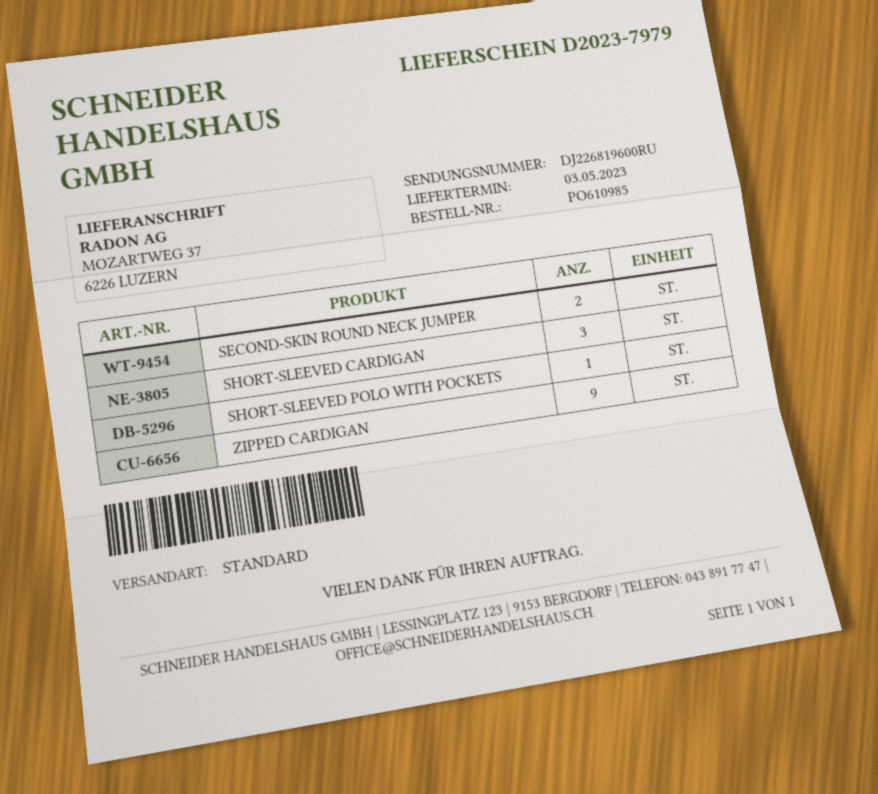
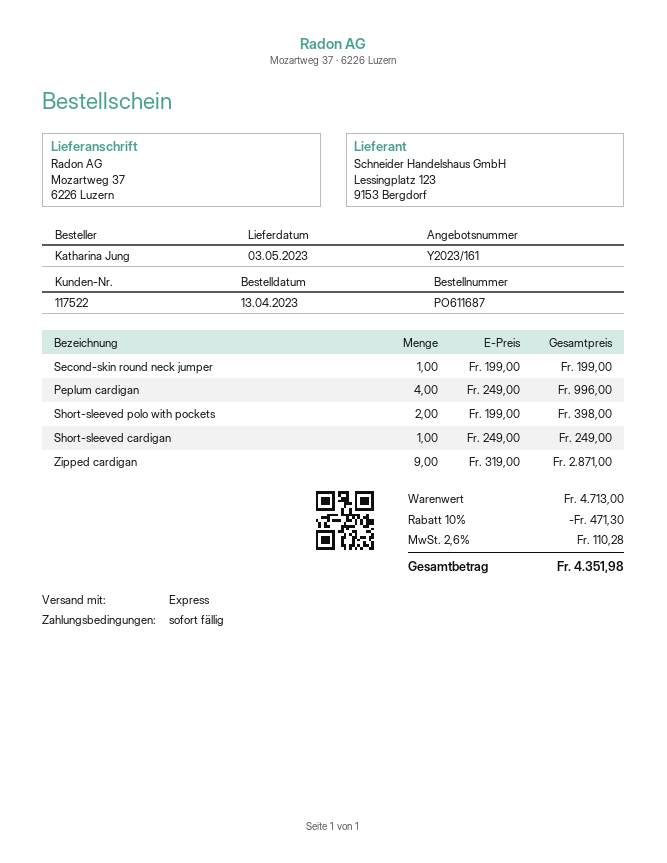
order number: PO610985 -> PO611687
shipping method: standard -> express
SECOND-SKIN ROUND NECK JUMPER: 2 -> 1
SHORT-SLEEVED CARDIGAN: 3 -> 1
SHORT-SLEEVED POLO WITH POCKETS: 1 -> 2
Peplum cardigan: none -> 4

